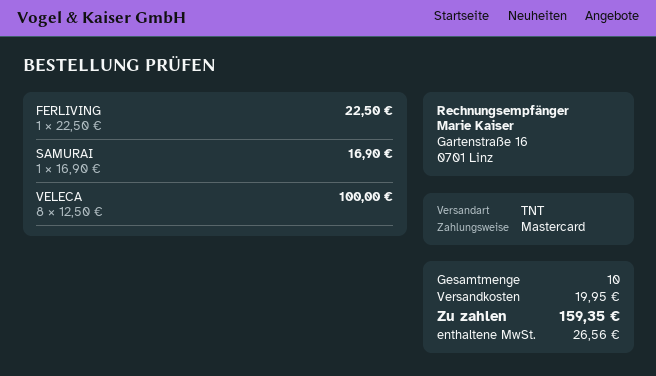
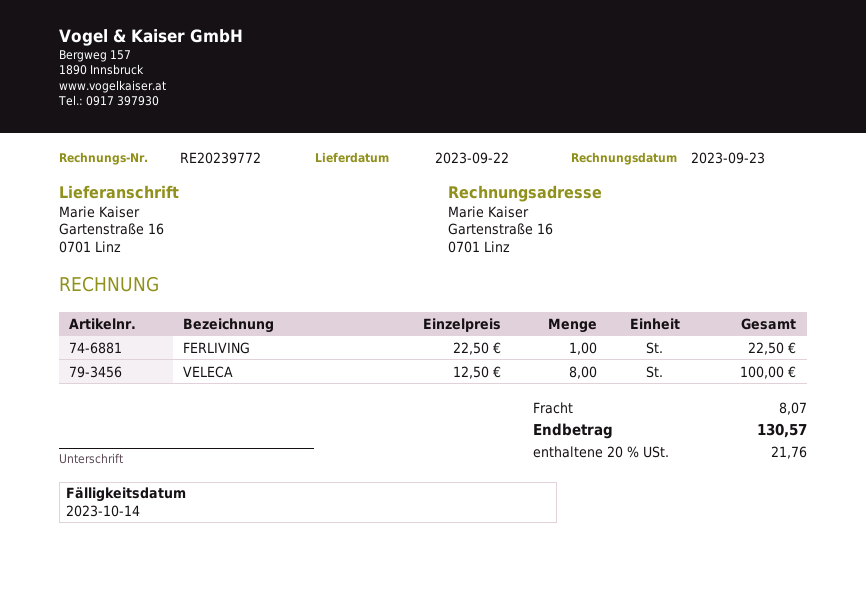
SAMURAI: 1 x 16.90 = 16.90 -> none
shipping: 19.95 -> 8.07
tax: 26.56 -> 21.76
total: 159.35 -> 130.57

